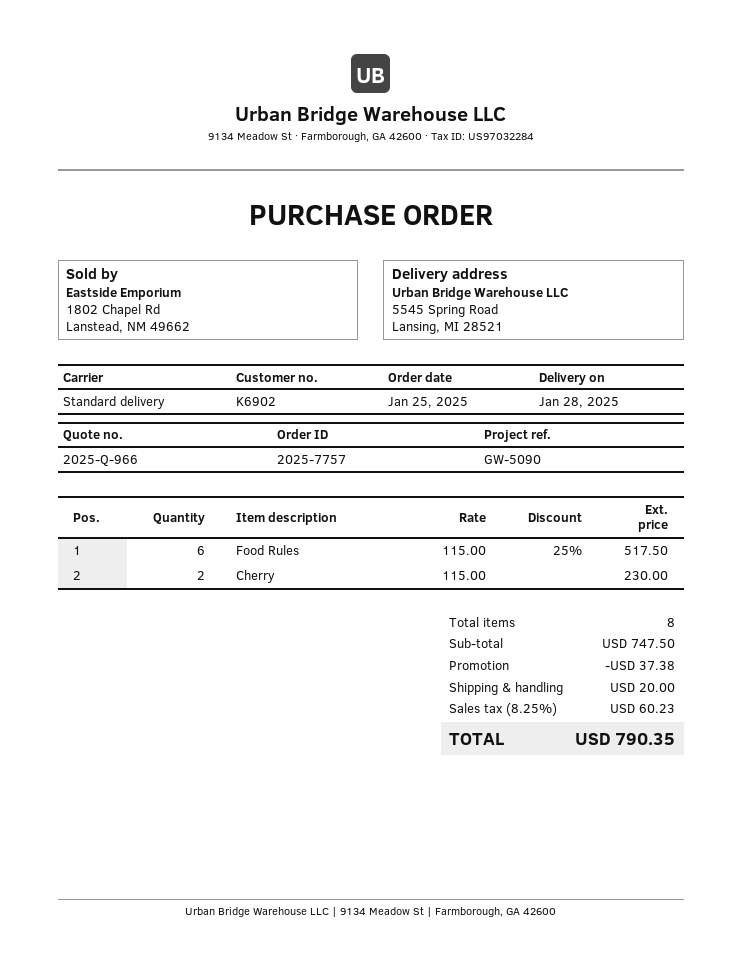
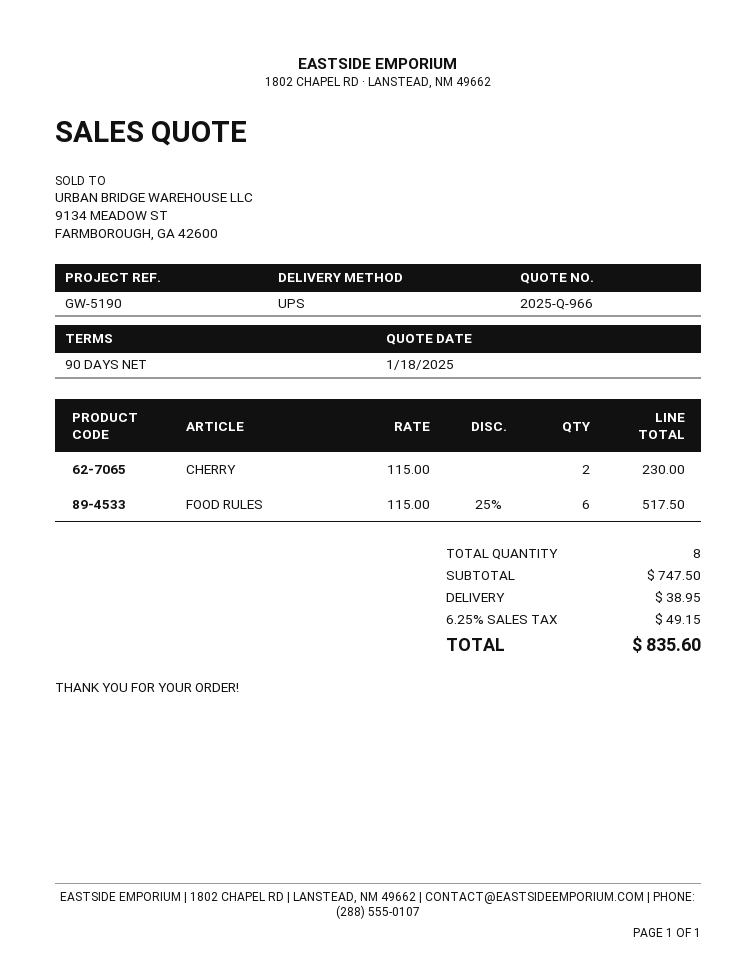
reference: GW-5090 -> GW-5190
shipping method: standard -> UPS
discount: 37.38 -> none
shipping: 20.00 -> 38.95
tax: 8.25% = 60.23 -> 6.25% = 49.15
total: 790.35 -> 835.60

